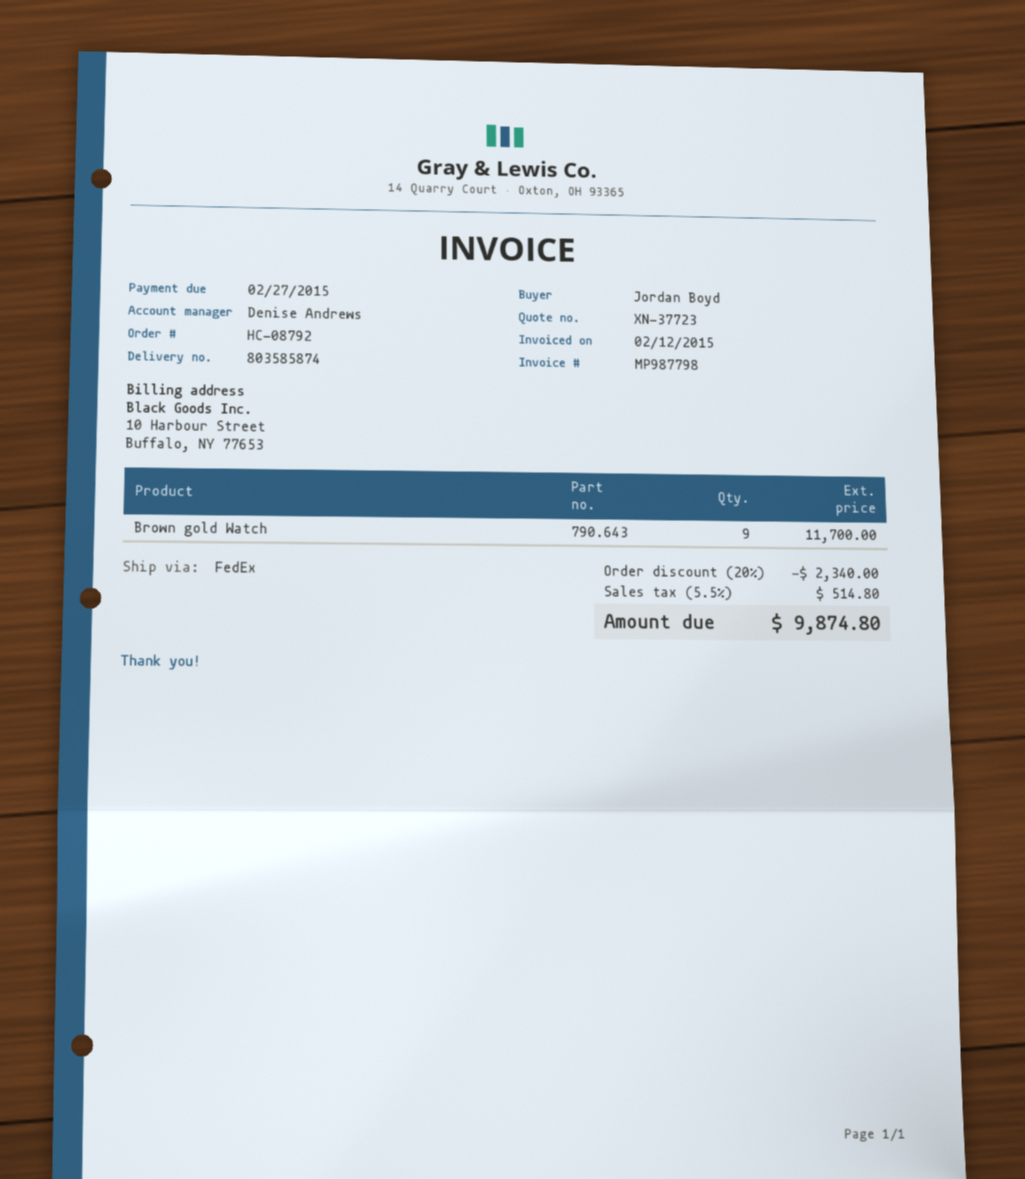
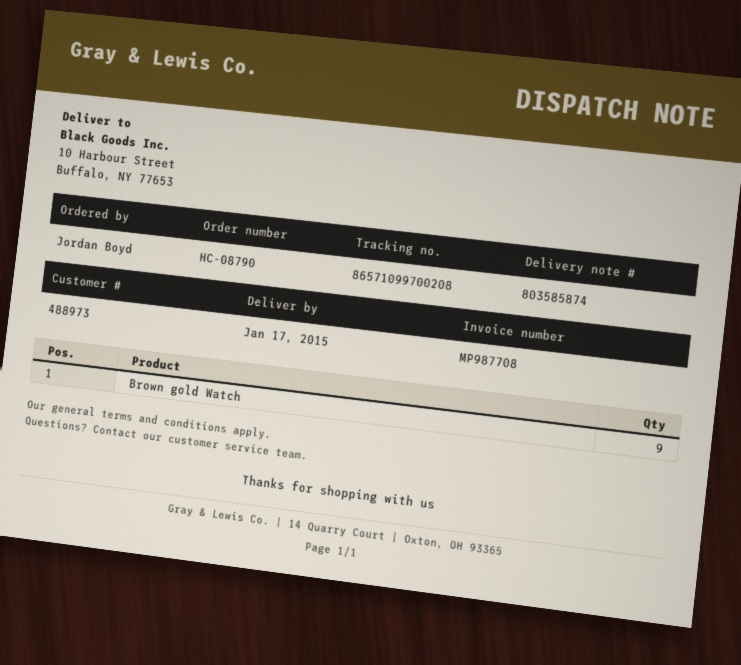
order number: HC-08792 -> HC-08790
invoice number: MP987798 -> MP987708

